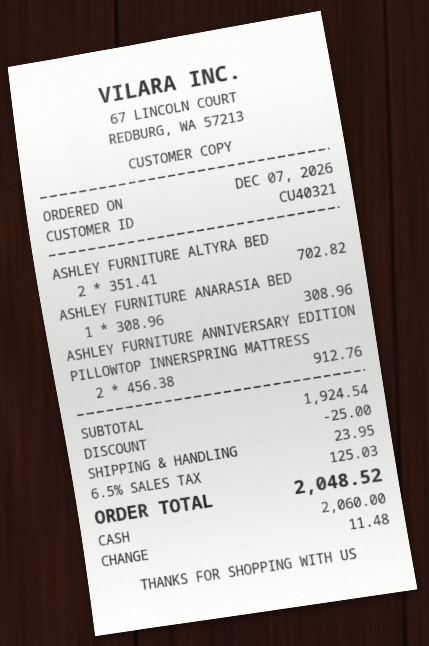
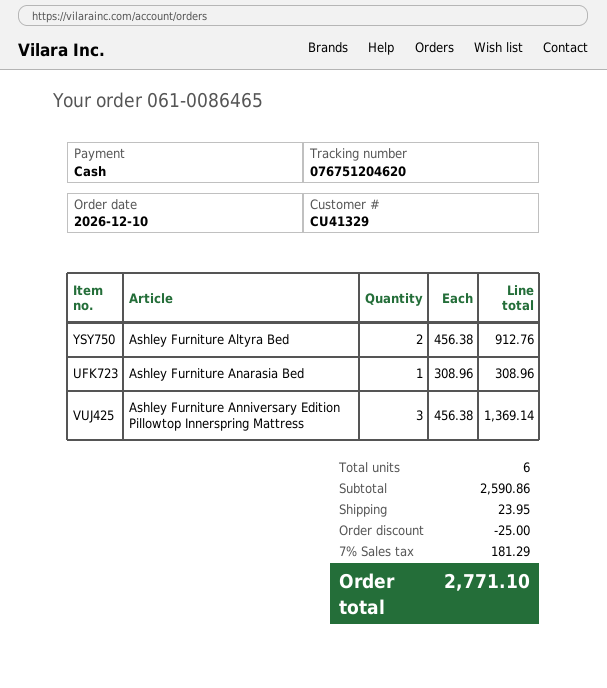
order date: 2026-12-07 -> 2026-12-10
customer number: CU40321 -> CU41329
ASHLEY FURNITURE ALTYRA BED: 2 x 351.41 = 702.82 -> 2 x 456.38 = 912.76
ASHLEY FURNITURE ANNIVERSARY EDITION PILLOWTOP INNERSPRING MATTRESS: 2 x 456.38 = 912.76 -> 3 x 456.38 = 1369.14
subtotal: 1924.54 -> 2590.86
tax: 6.5% = 125.03 -> 7% = 181.29
total: 2048.52 -> 2771.10

